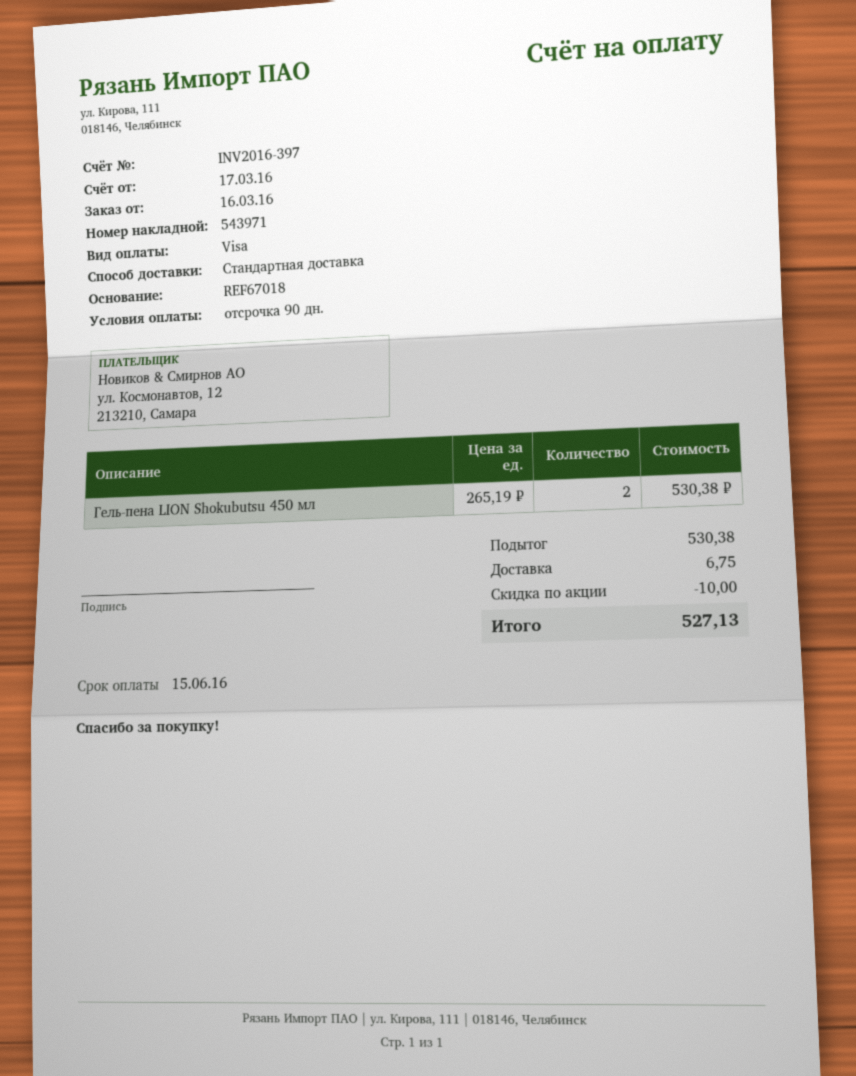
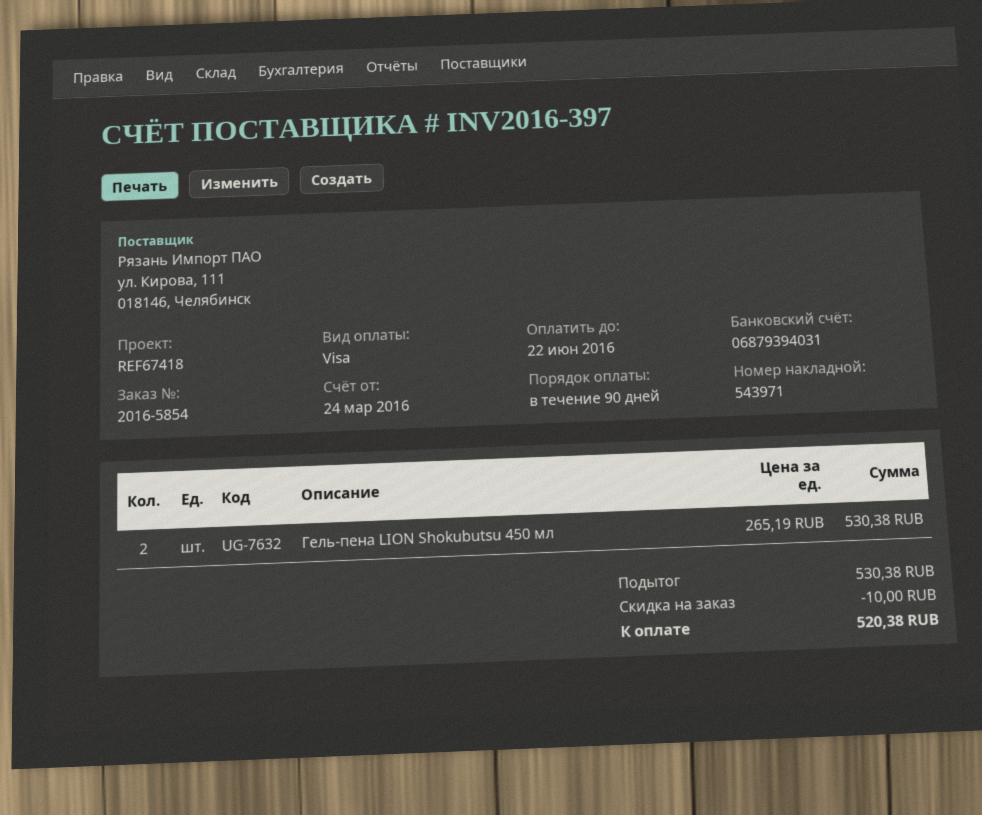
invoice date: 2016-03-17 -> 2016-03-24
due date: 2016-06-15 -> 2016-06-22
reference: REF67018 -> REF67418
shipping: 6.75 -> none
total: 527.13 -> 520.38

